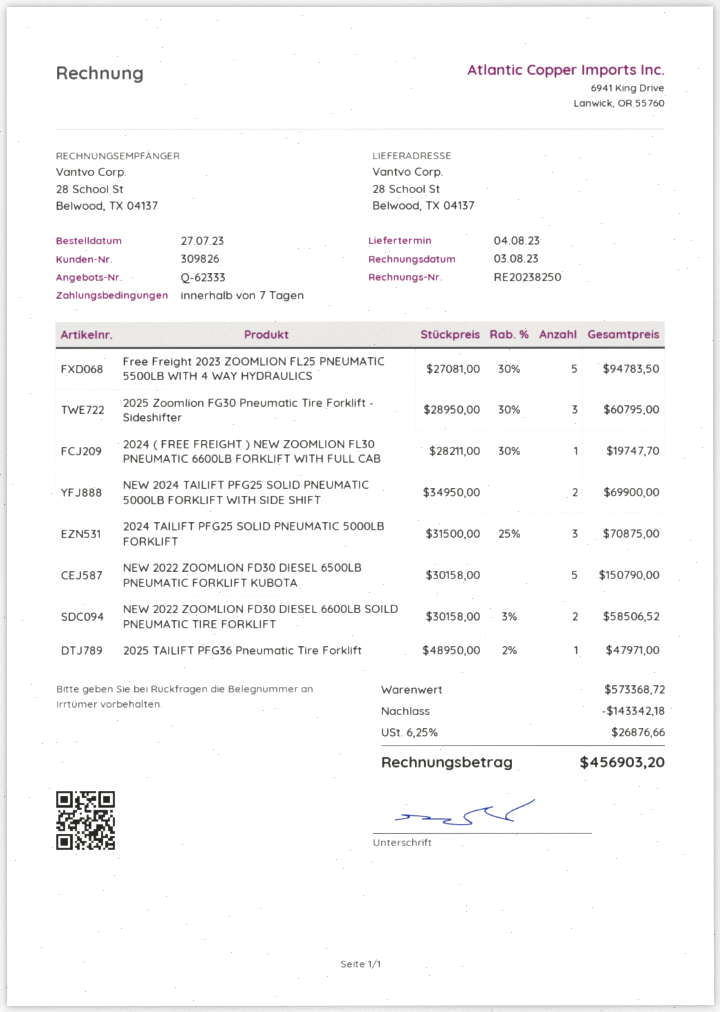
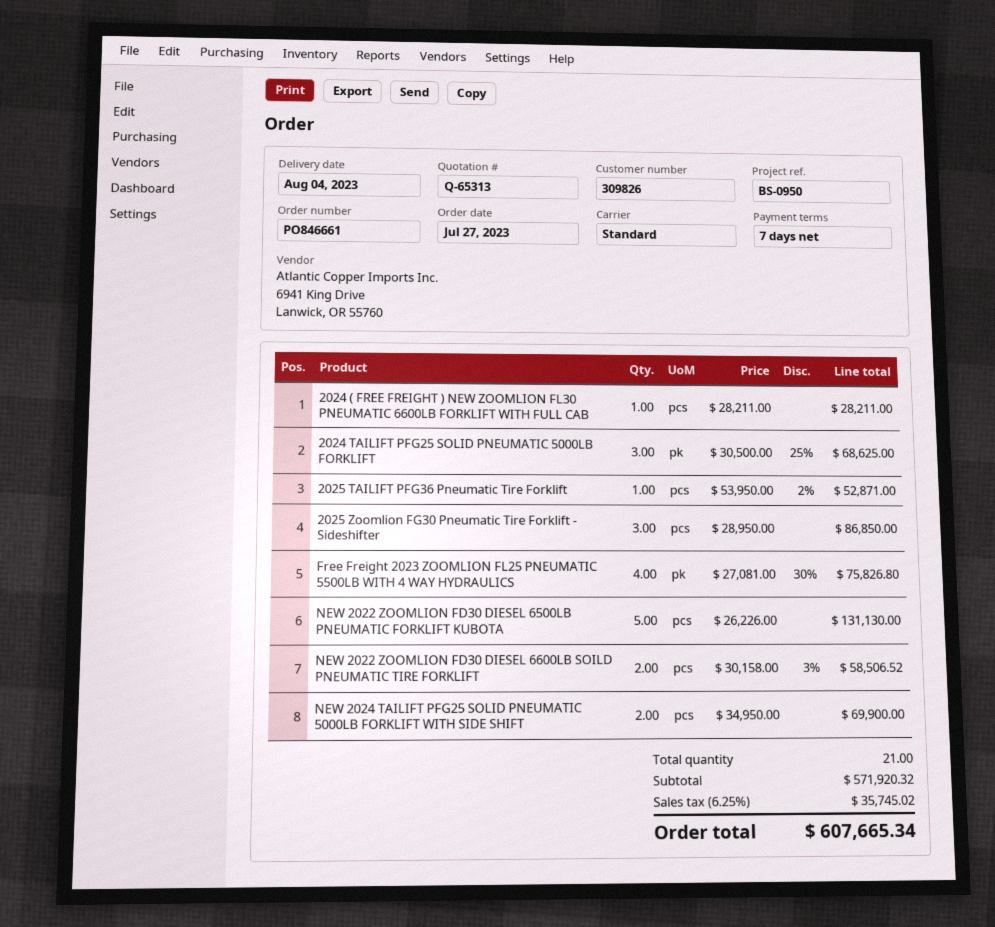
quote number: Q-62333 -> Q-65313
Free Freight 2023 ZOOMLION FL25 PNEUMATIC 5500LB WITH 4 WAY HYDRAULICS: 5 x 27081.00 - 30% = 94783.50 -> 4 x 27081.00 - 30% = 75826.80
2025 Zoomlion FG30 Pneumatic Tire Forklift - Sideshifter: 3 x 28950.00 - 30% = 60795.00 -> 3 x 28950.00 = 86850.00
2024 ( FREE FREIGHT ) NEW ZOOMLION FL30 PNEUMATIC 6600LB FORKLIFT WITH FULL CAB: 1 x 28211.00 - 30% = 19747.70 -> 1 x 28211.00 = 28211.00
2024 TAILIFT PFG25 SOLID PNEUMATIC 5000LB FORKLIFT: 3 x 31500.00 - 25% = 70875.00 -> 3 x 30500.00 - 25% = 68625.00
NEW 2022 ZOOMLION FD30 DIESEL 6500LB PNEUMATIC FORKLIFT KUBOTA: 5 x 30158.00 = 150790.00 -> 5 x 26226.00 = 131130.00
2025 TAILIFT PFG36 Pneumatic Tire Forklift: 1 x 48950.00 - 2% = 47971.00 -> 1 x 53950.00 - 2% = 52871.00
subtotal: 573368.72 -> 571920.32
discount: 143342.18 -> none
tax: 6.25% = 26876.66 -> 6.25% = 35745.02
total: 456903.20 -> 607665.34

